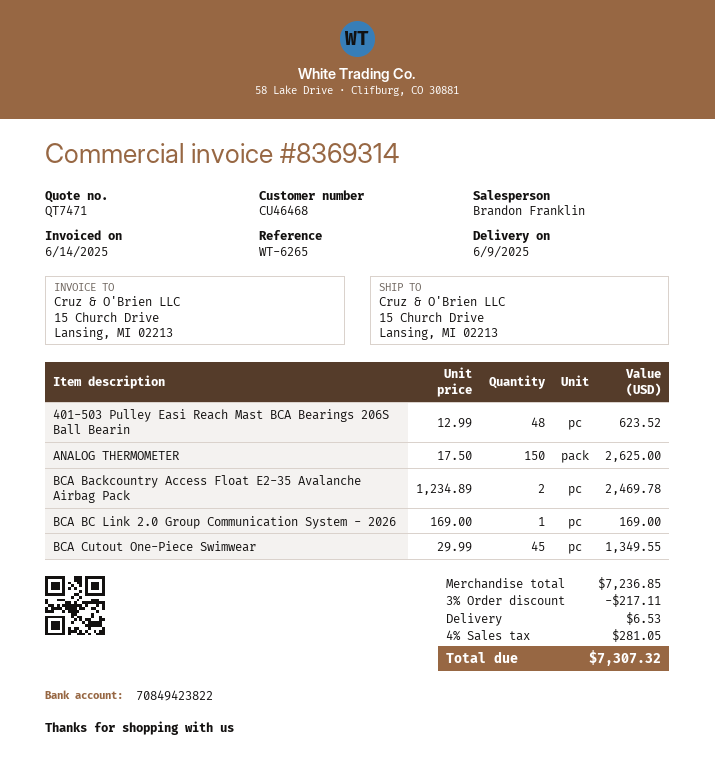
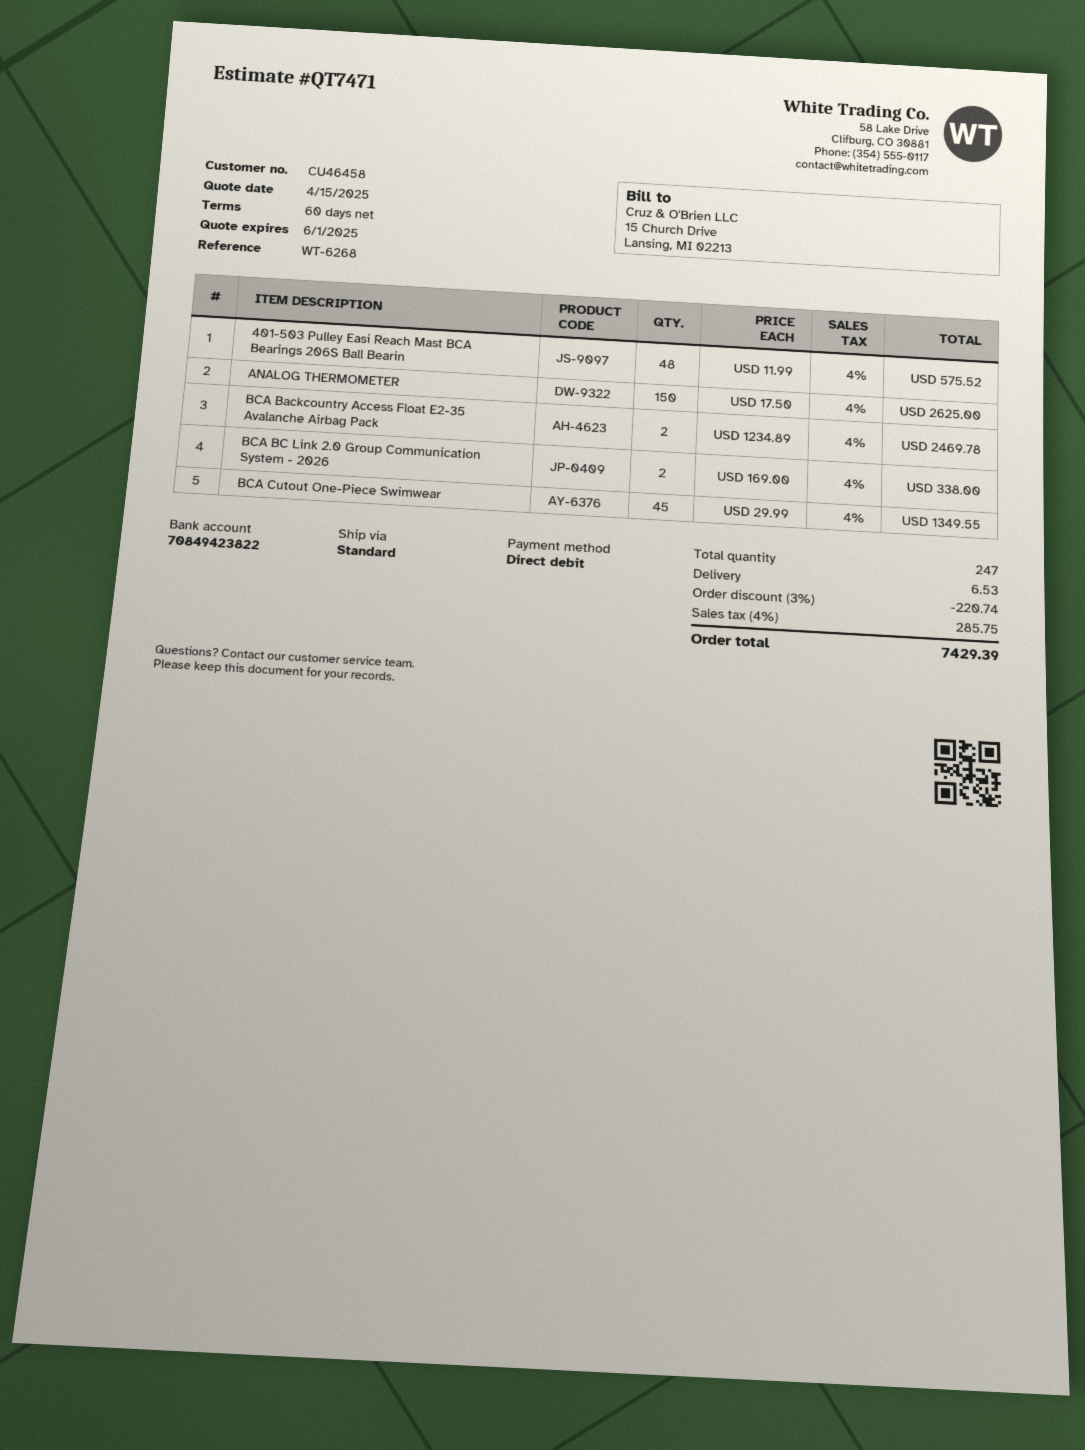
customer number: CU46468 -> CU46458
reference: WT-6265 -> WT-6268
401-503 Pulley Easi Reach Mast BCA Bearings 206S Ball Bearin: 48 x 12.99 = 623.52 -> 48 x 11.99 = 575.52
BCA BC Link 2.0 Group Communication System - 2026: 1 x 169.00 = 169.00 -> 2 x 169.00 = 338.00
discount: 3% = 217.11 -> 3% = 220.74
tax: 4% = 281.05 -> 4% = 285.75
total: 7307.32 -> 7429.39

